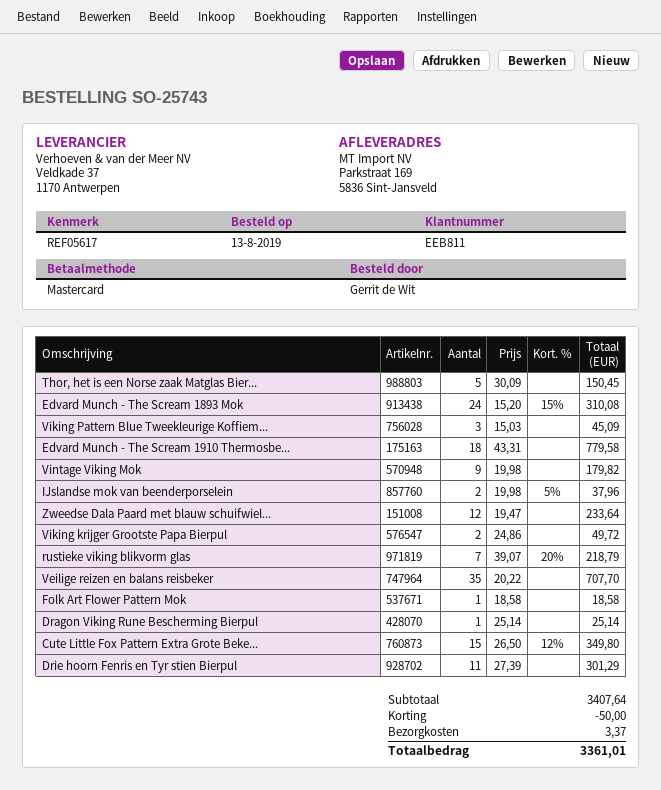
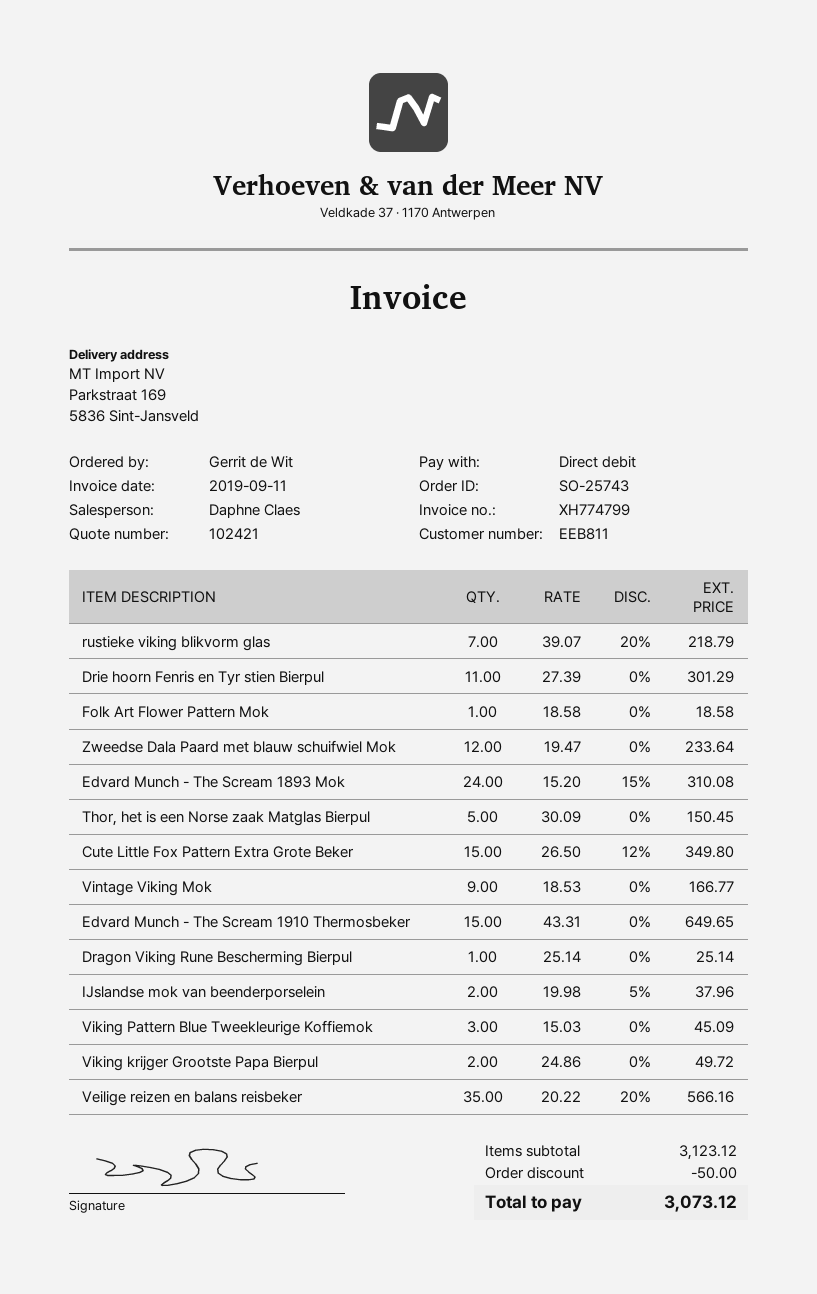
payment method: Mastercard -> direct debit
Edvard Munch - The Scream 1910 Thermosbe...: 18 x 43.31 = 779.58 -> 15 x 43.31 = 649.65
Vintage Viking Mok: 9 x 19.98 = 179.82 -> 9 x 18.53 = 166.77
Veilige reizen en balans reisbeker: 35 x 20.22 = 707.70 -> 35 x 20.22 - 20% = 566.16
subtotal: 3407.64 -> 3123.12
shipping: 3.37 -> none
total: 3361.01 -> 3073.12

